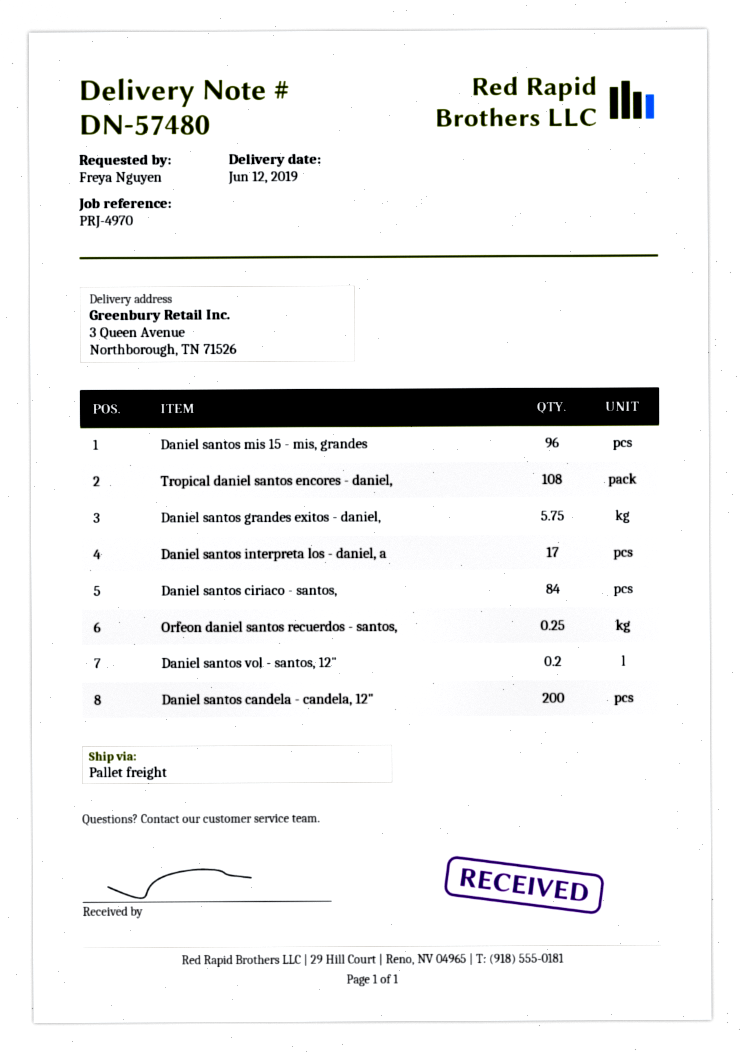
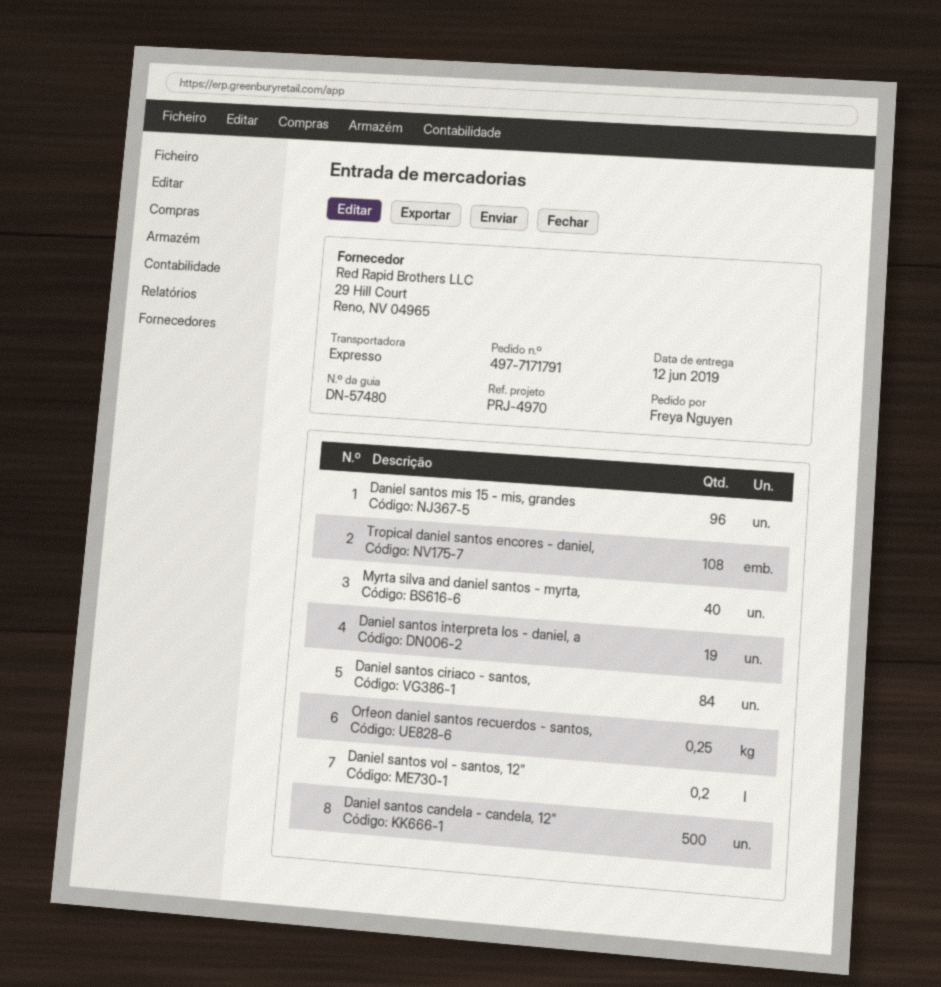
shipping method: pallet freight -> express
Daniel santos grandes exitos - daniel,: 5.75 -> none
Daniel santos interpreta los - daniel, a: 17 -> 19
Daniel santos candela - candela, 12": 200 -> 500
Myrta silva and daniel santos - myrta,: none -> 40

